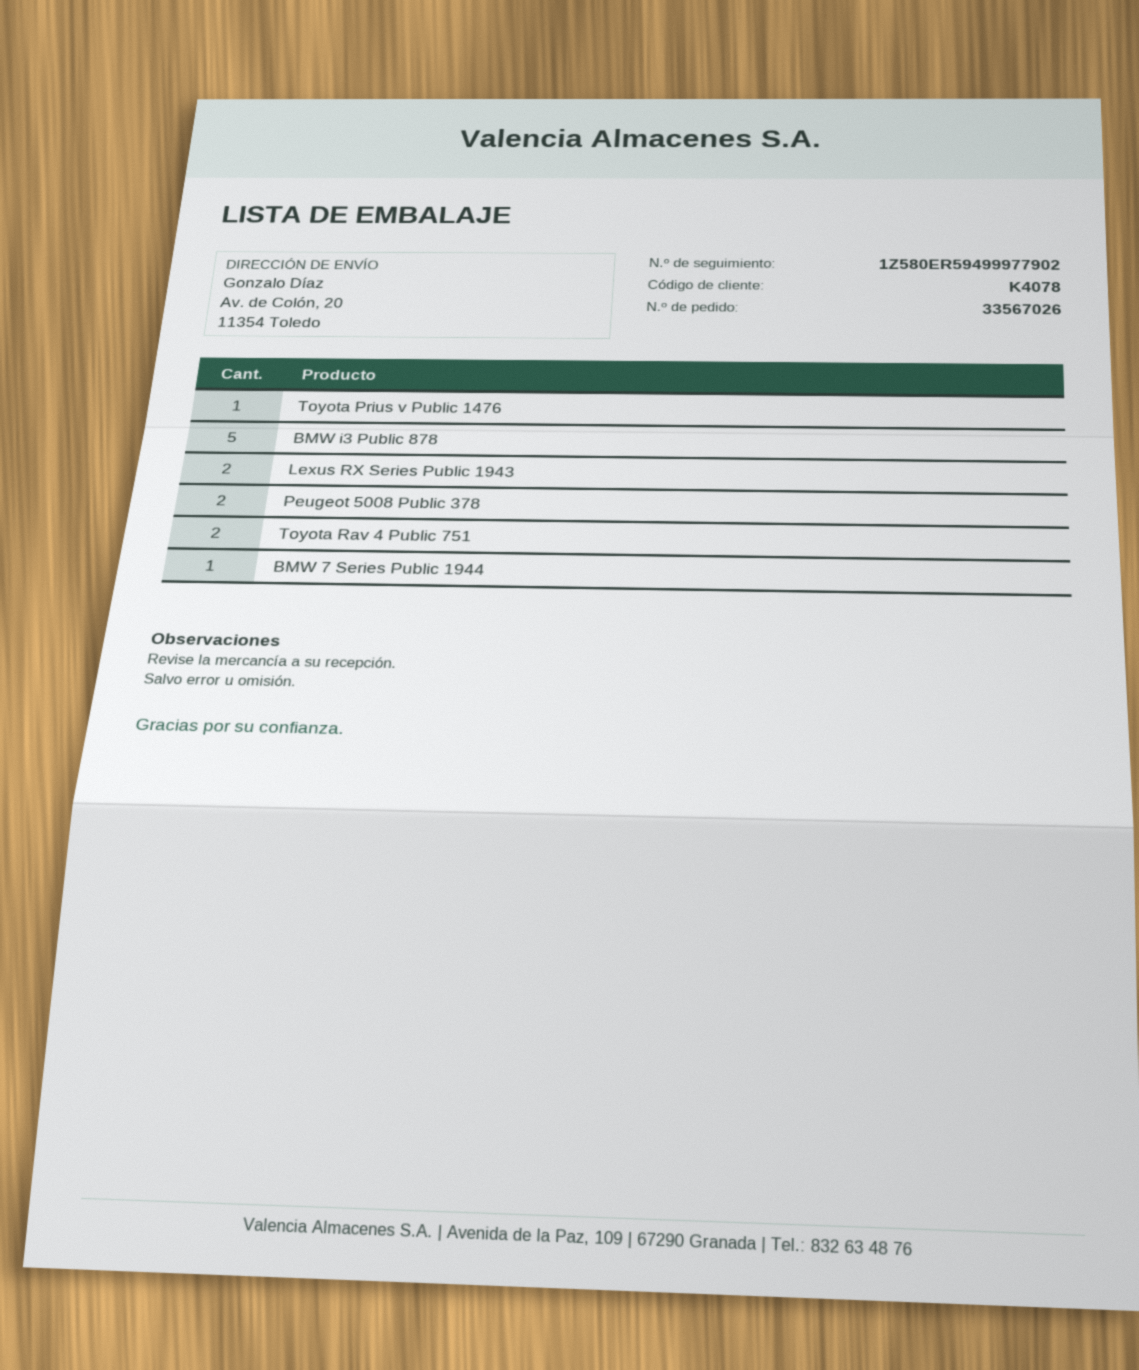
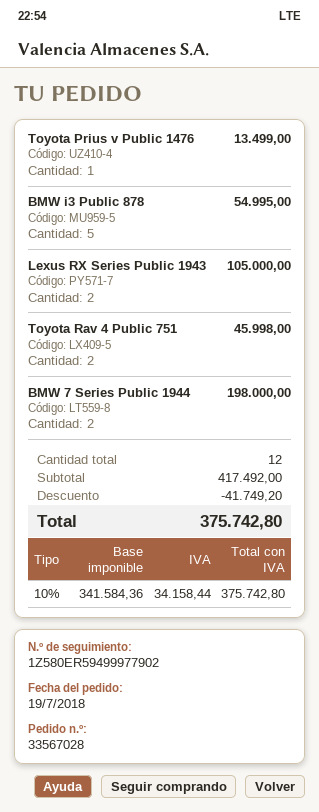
order number: 33567026 -> 33567028
Peugeot 5008 Public 378: 2 -> none
BMW 7 Series Public 1944: 1 -> 2

